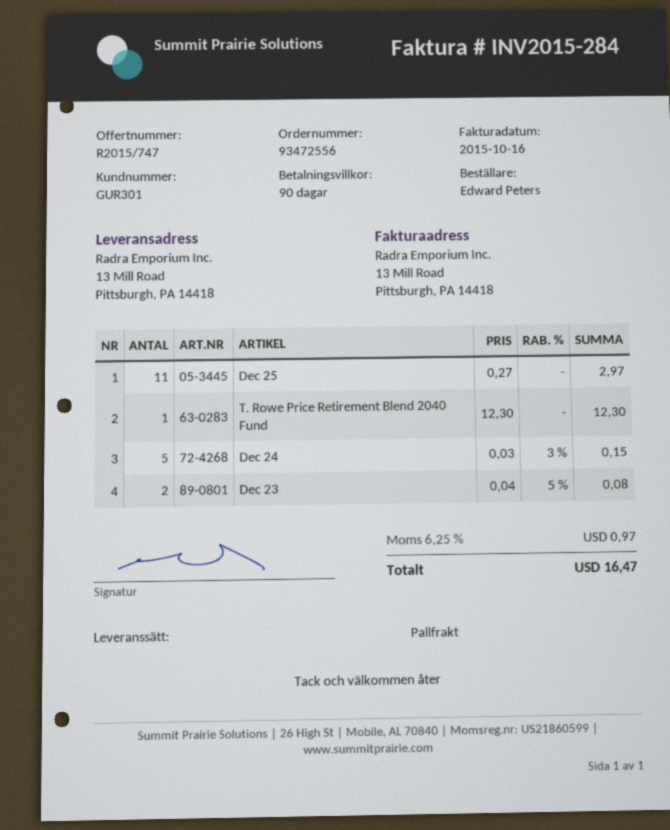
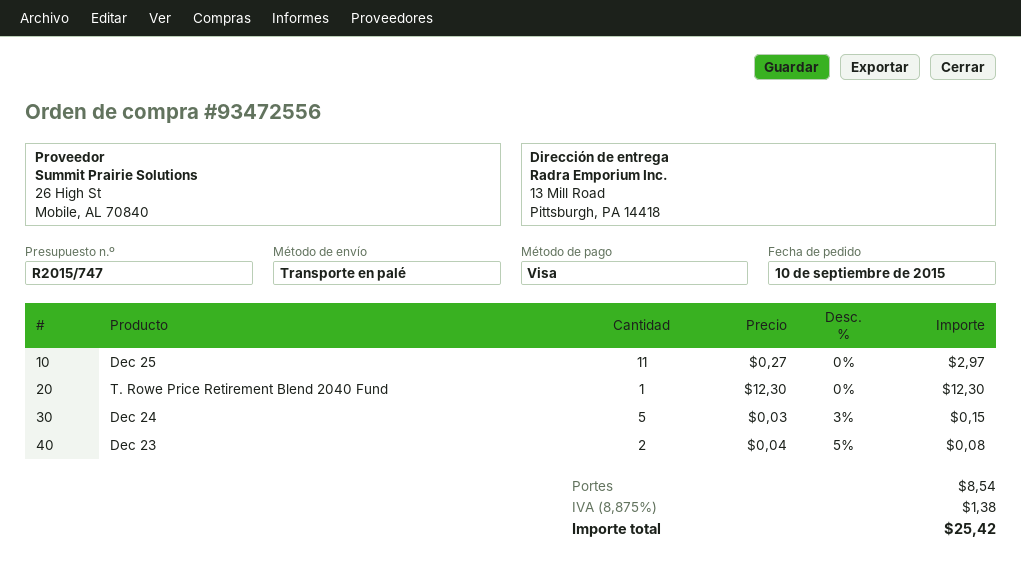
shipping: none -> 8.54
tax: 6.25% = 0.97 -> 8.875% = 1.38
total: 16.47 -> 25.42

